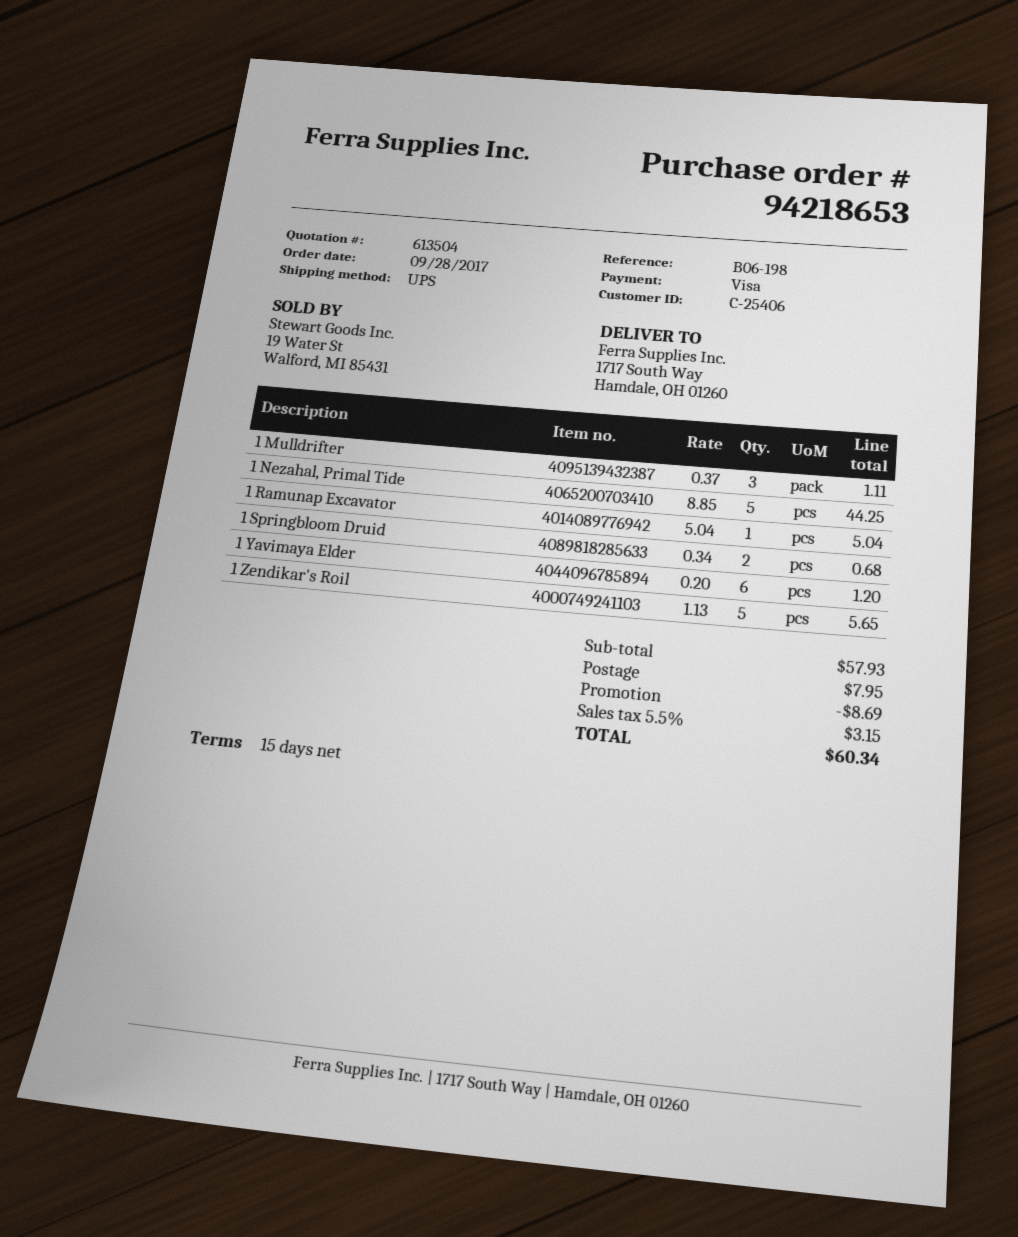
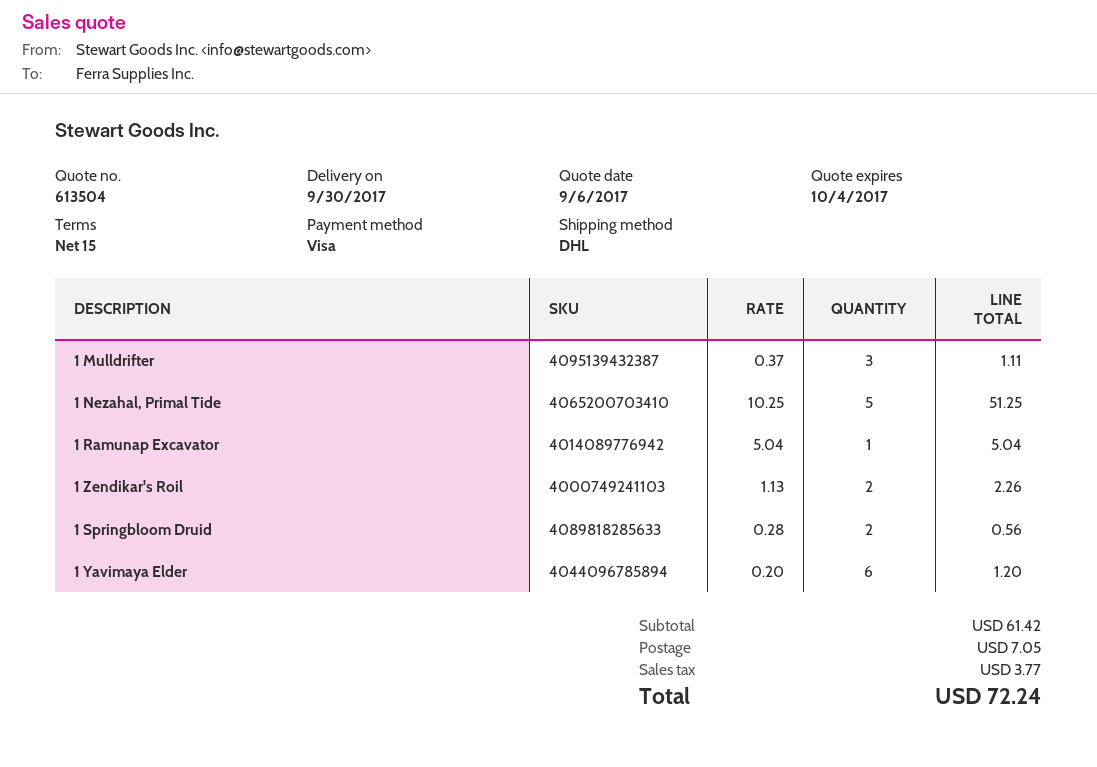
shipping method: UPS -> DHL
1 Nezahal, Primal Tide: 5 x 8.85 = 44.25 -> 5 x 10.25 = 51.25
1 Springbloom Druid: 2 x 0.34 = 0.68 -> 2 x 0.28 = 0.56
1 Zendikar's Roil: 5 x 1.13 = 5.65 -> 2 x 1.13 = 2.26
subtotal: 57.93 -> 61.42
discount: 8.69 -> none
shipping: 7.95 -> 7.05
tax: 3.15 -> 3.77
total: 60.34 -> 72.24

